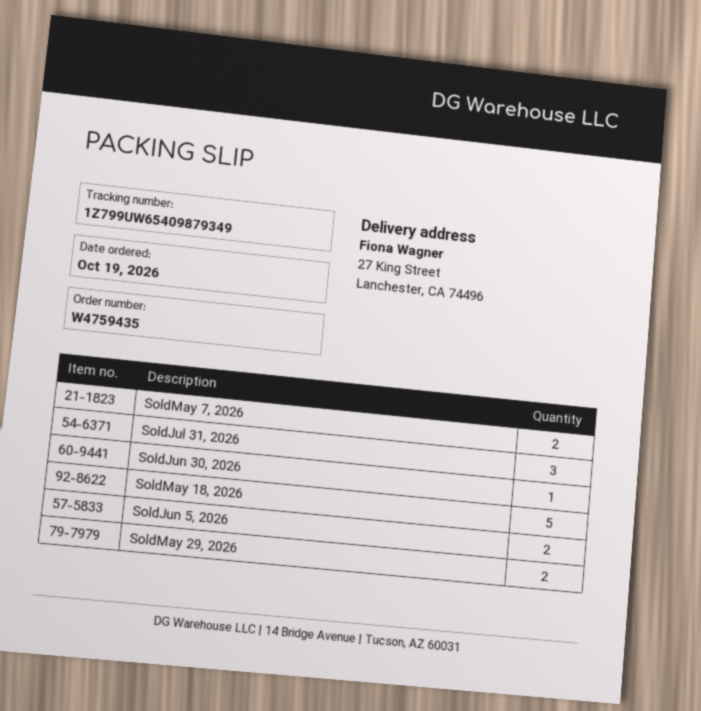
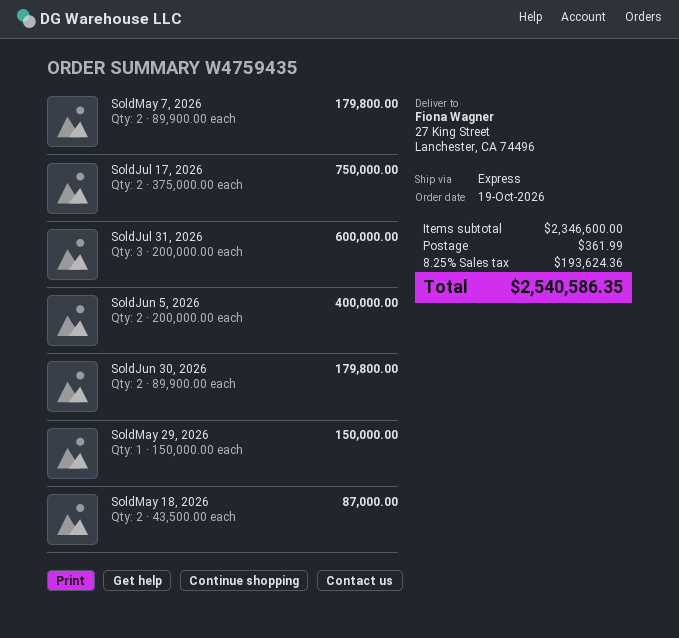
SoldJun 30, 2026: 1 -> 2
SoldMay 18, 2026: 5 -> 2
SoldMay 29, 2026: 2 -> 1
SoldJul 17, 2026: none -> 2

